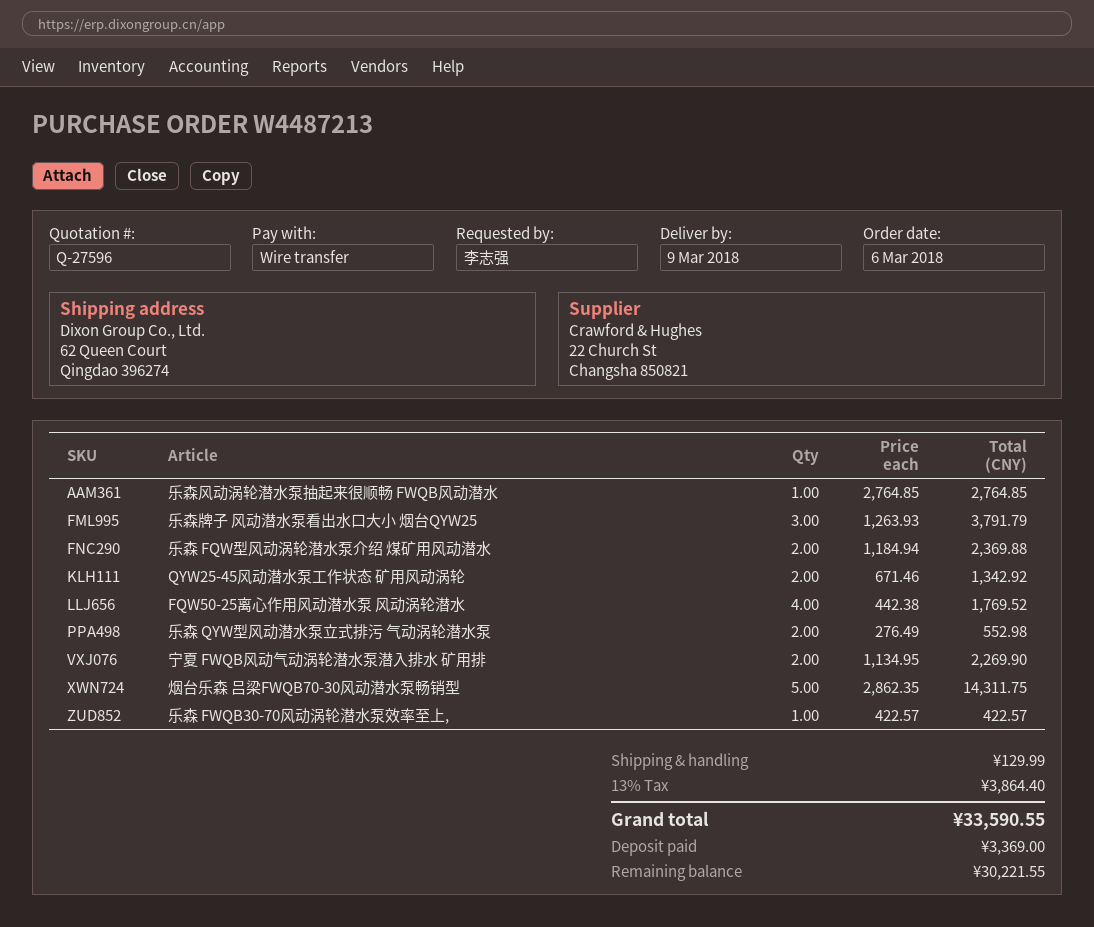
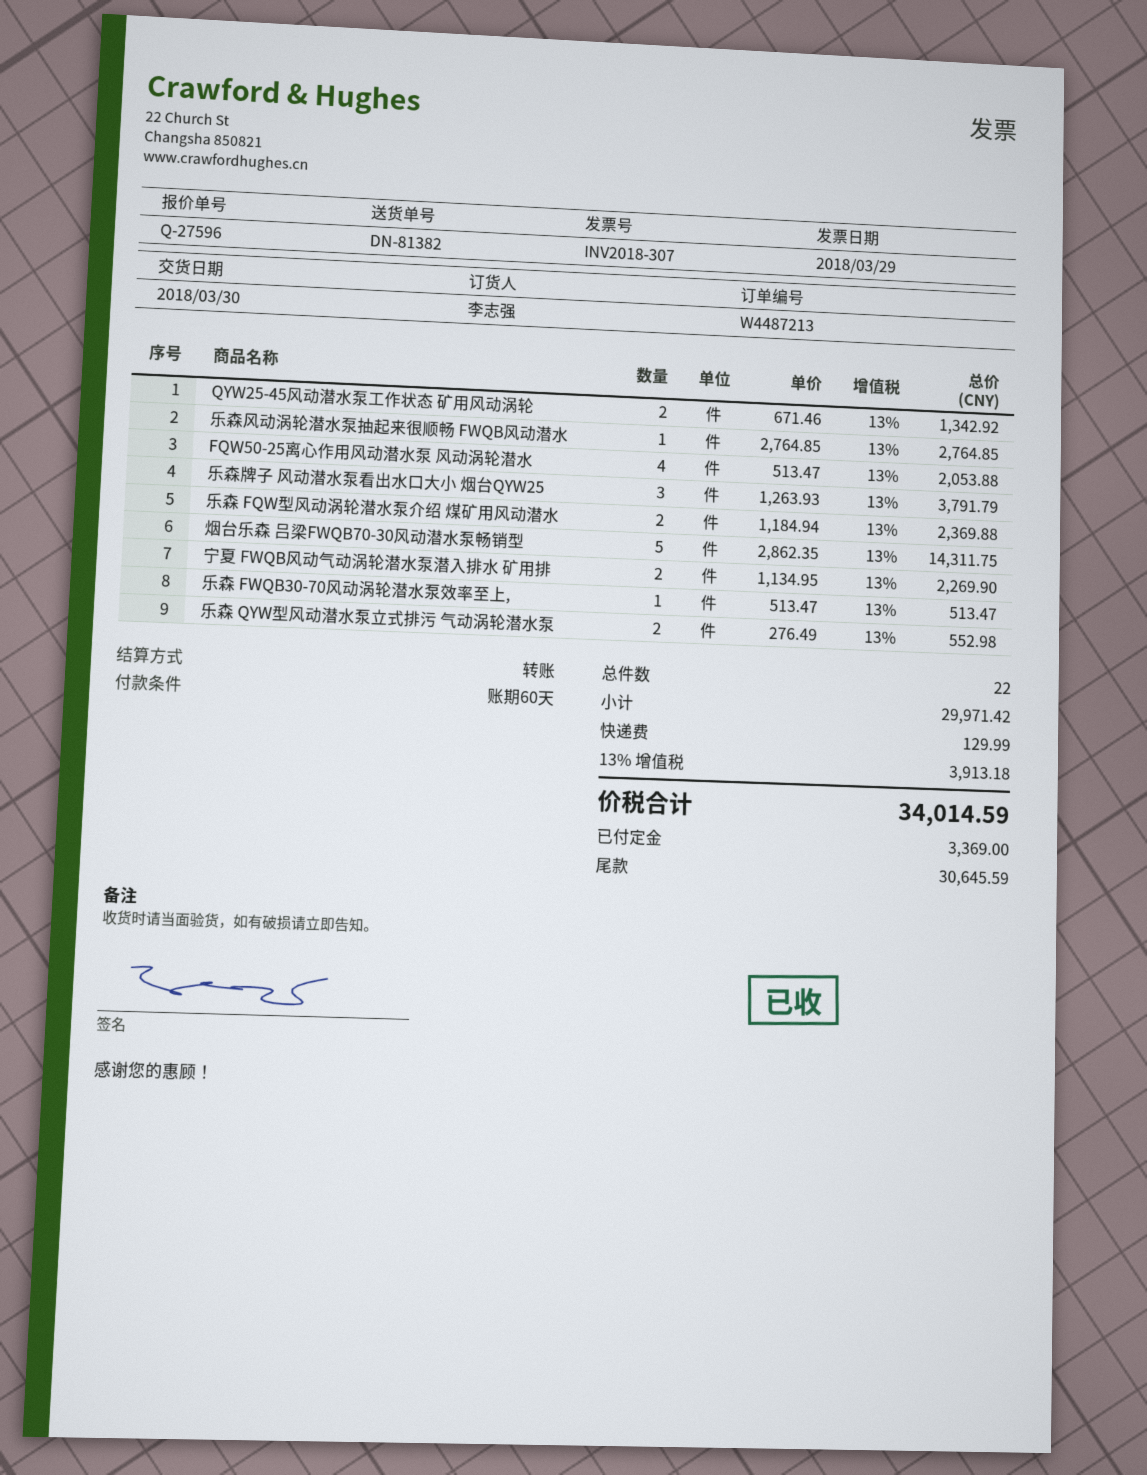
delivery date: 2018-03-09 -> 2018-03-30
FQW50-25离心作用风动潜水泵 风动涡轮潜水: 4 x 442.38 = 1769.52 -> 4 x 513.47 = 2053.88
乐森 FWQB30-70风动涡轮潜水泵效率至上,: 1 x 422.57 = 422.57 -> 1 x 513.47 = 513.47
tax: 13% = 3864.40 -> 13% = 3913.18
total: 33590.55 -> 34014.59
balance: 30221.55 -> 30645.59

